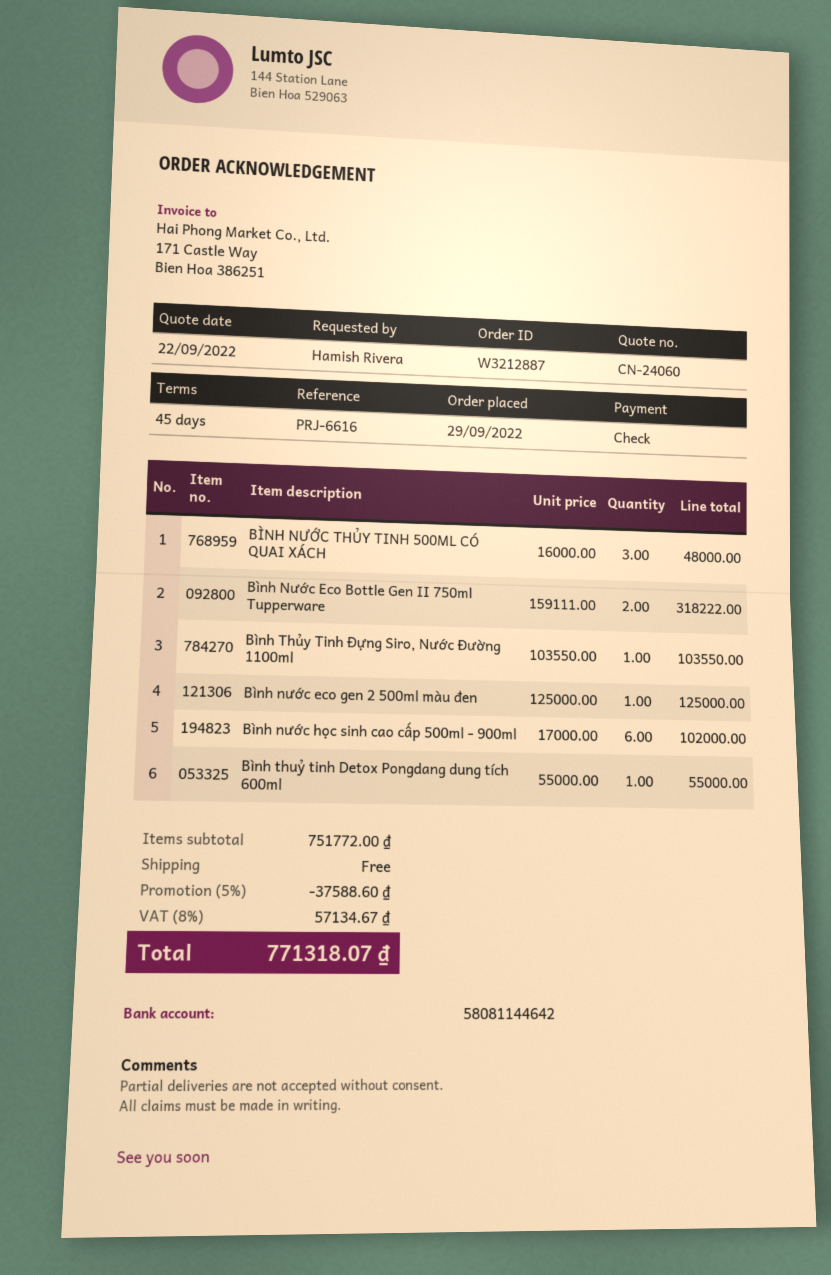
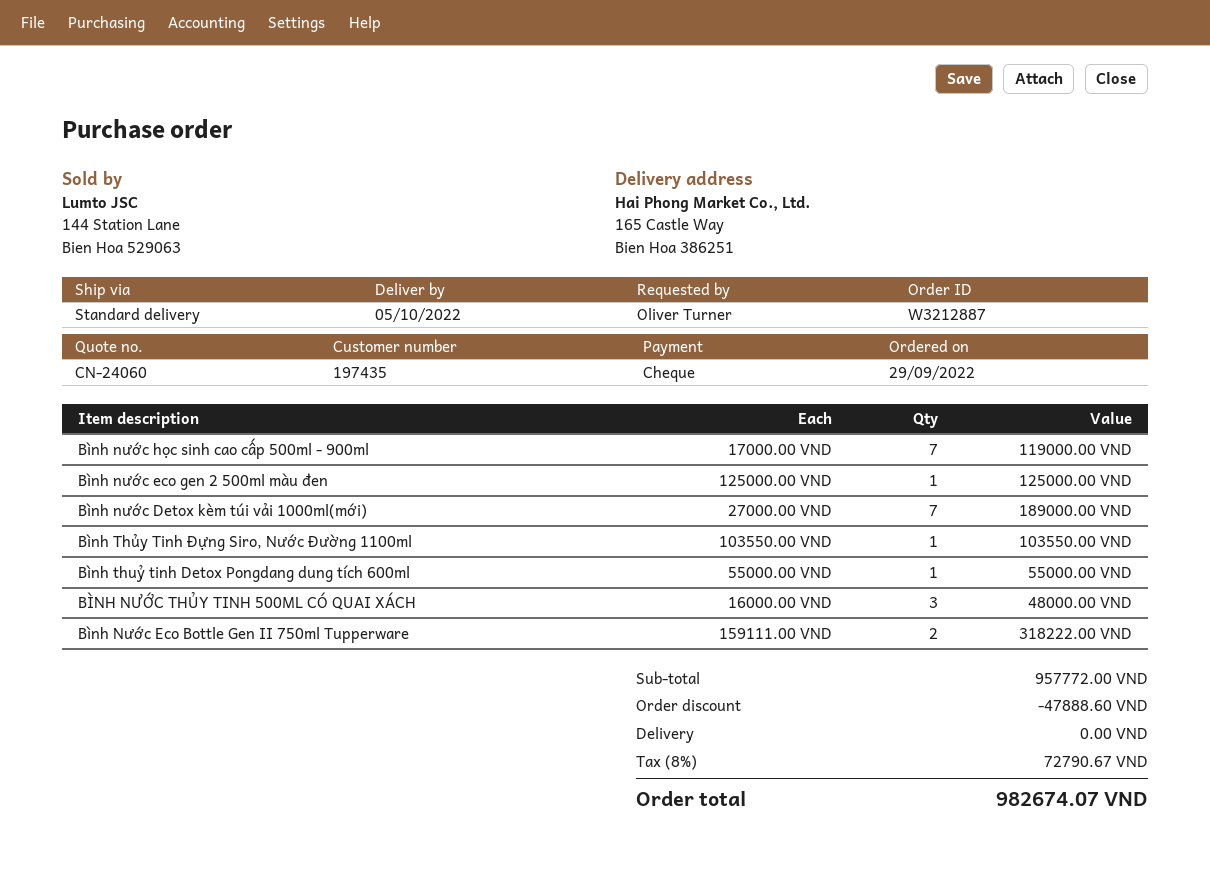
ordered by: Hamish Rivera -> Oliver Turner
Bình nước học sinh cao cấp 500ml - 900ml: 6 x 17000.00 = 102000.00 -> 7 x 17000.00 = 119000.00
Bình nước Detox kèm túi vải 1000ml(mới): none -> 7 x 27000.00 = 189000.00
subtotal: 751772.00 -> 957772.00
discount: 37588.60 -> 47888.60
tax: 8% = 57134.67 -> 8% = 72790.67
total: 771318.07 -> 982674.07

